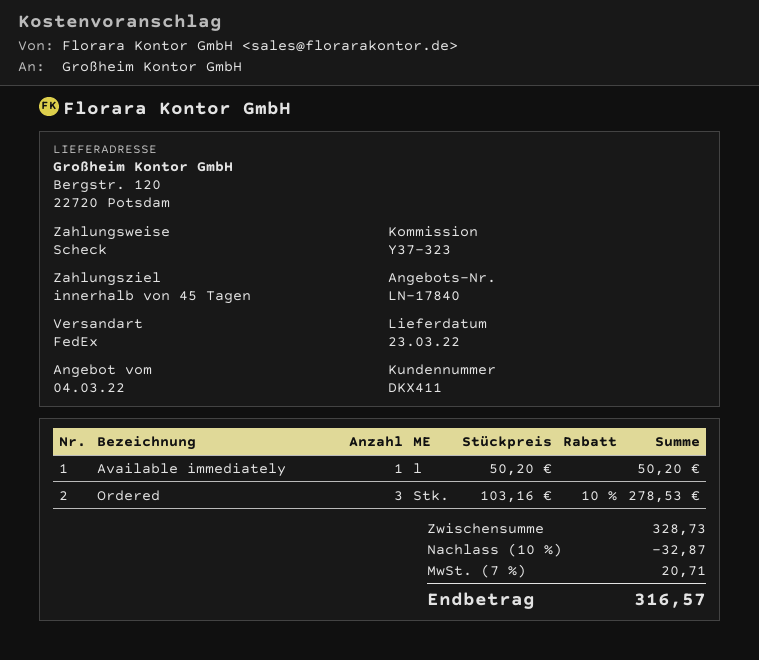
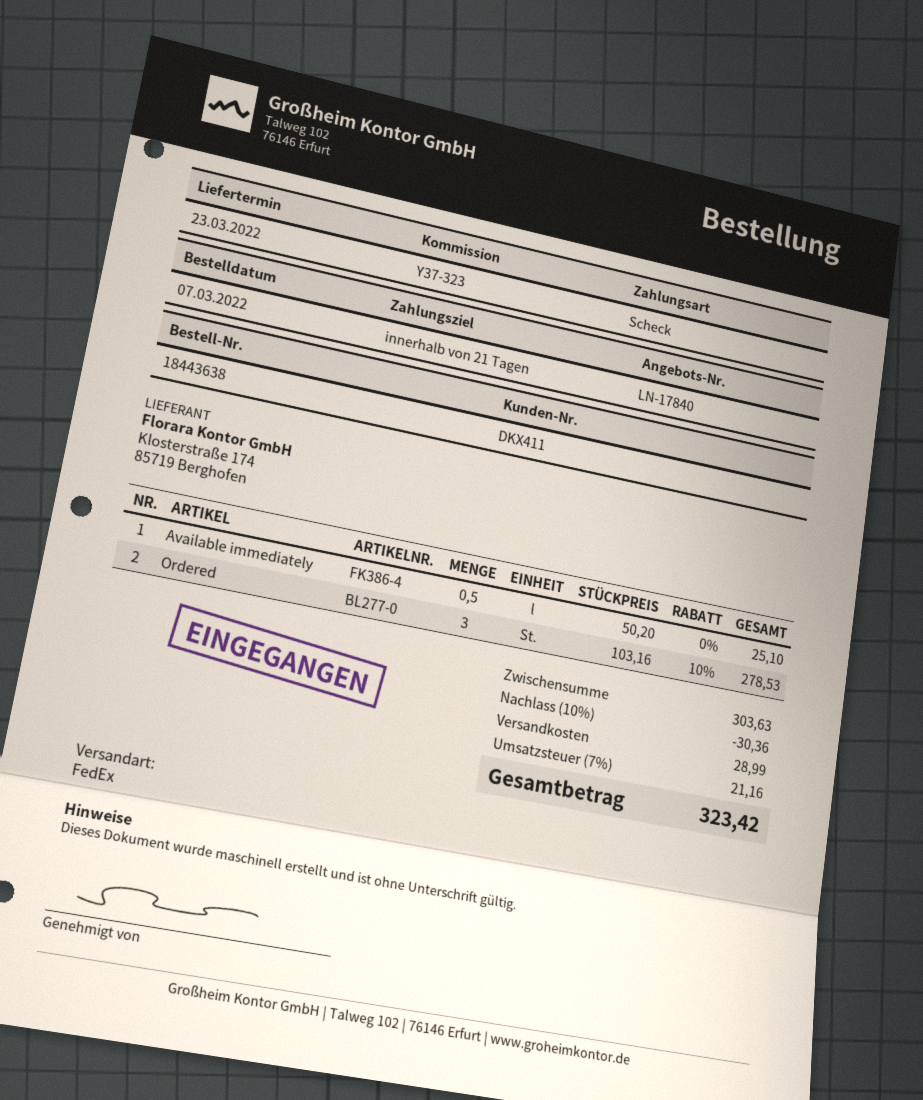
payment terms: 45 days -> 21 days
Available immediately: 1 x 50.20 = 50.20 -> 0.5 x 50.20 = 25.10
subtotal: 328.73 -> 303.63
discount: 10% = 32.87 -> 10% = 30.36
shipping: none -> 28.99
tax: 7% = 20.71 -> 7% = 21.16
total: 316.57 -> 323.42

